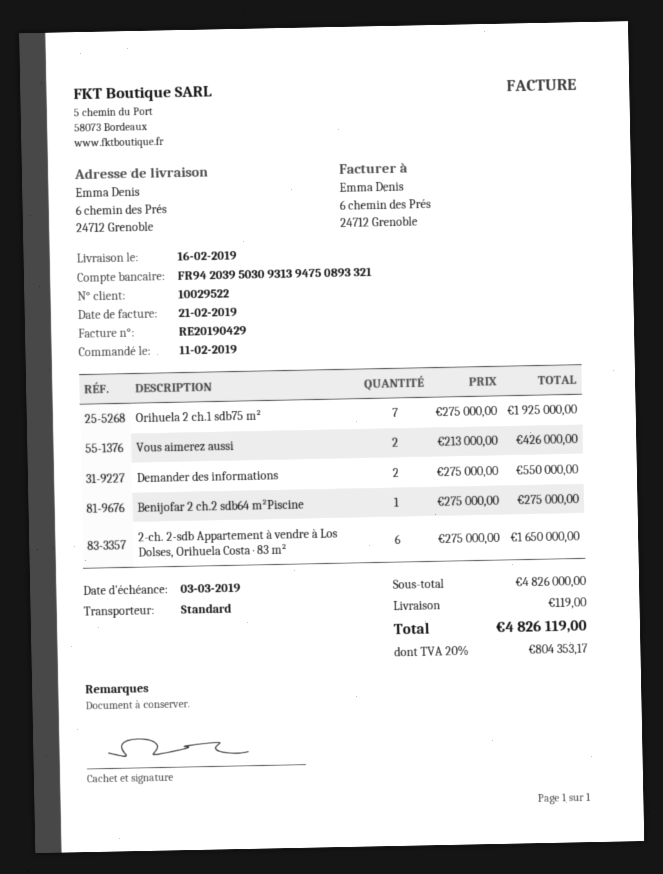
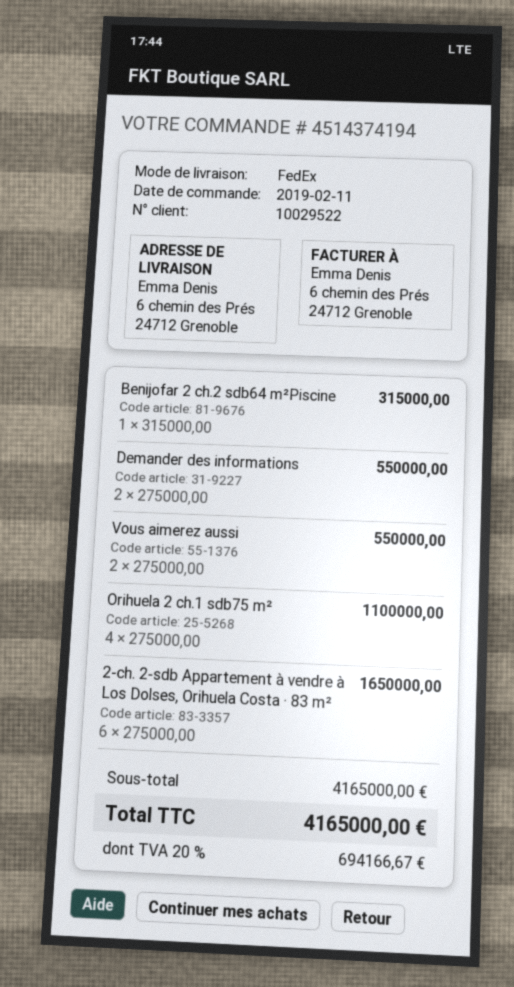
shipping method: standard -> FedEx
Orihuela 2 ch.1 sdb75 m²: 7 x 275000.00 = 1925000.00 -> 4 x 275000.00 = 1100000.00
Vous aimerez aussi: 2 x 213000.00 = 426000.00 -> 2 x 275000.00 = 550000.00
Benijofar 2 ch.2 sdb64 m²Piscine: 1 x 275000.00 = 275000.00 -> 1 x 315000.00 = 315000.00
subtotal: 4826000.00 -> 4165000.00
shipping: 119.00 -> none
tax: 20% = 804353.17 -> 20% = 694166.67
total: 4826119.00 -> 4165000.00

